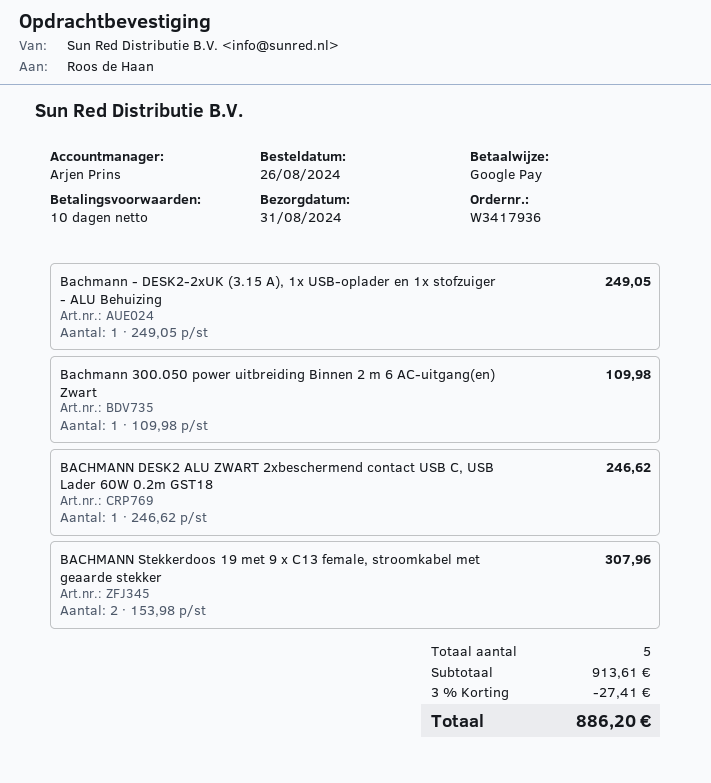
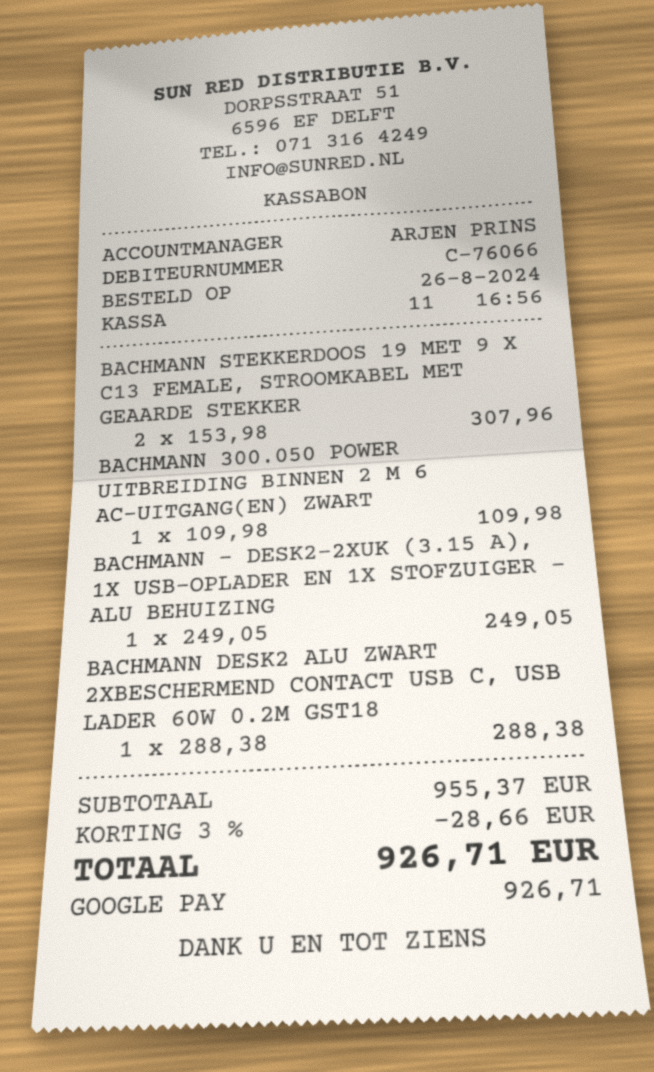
BACHMANN DESK2 ALU ZWART 2xbeschermend contact USB C, USB Lader 60W 0.2m GST18: 1 x 246.62 = 246.62 -> 1 x 288.38 = 288.38
subtotal: 913.61 -> 955.37
discount: 3% = 27.41 -> 3% = 28.66
total: 886.20 -> 926.71

